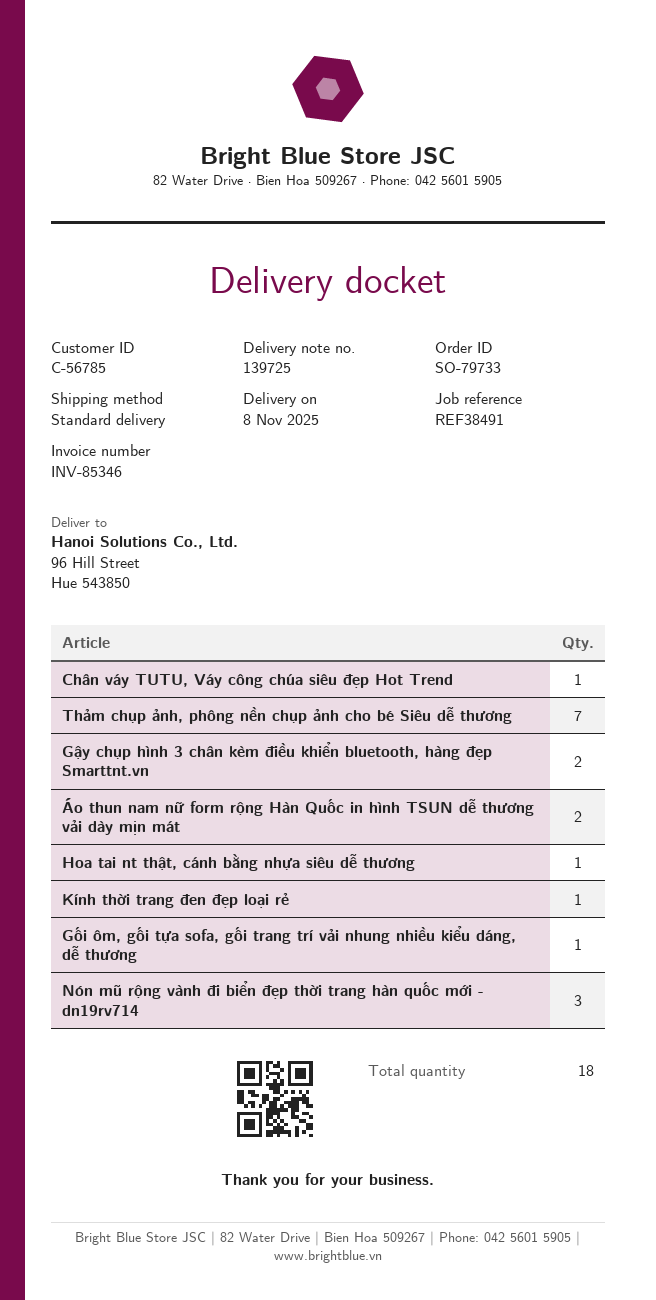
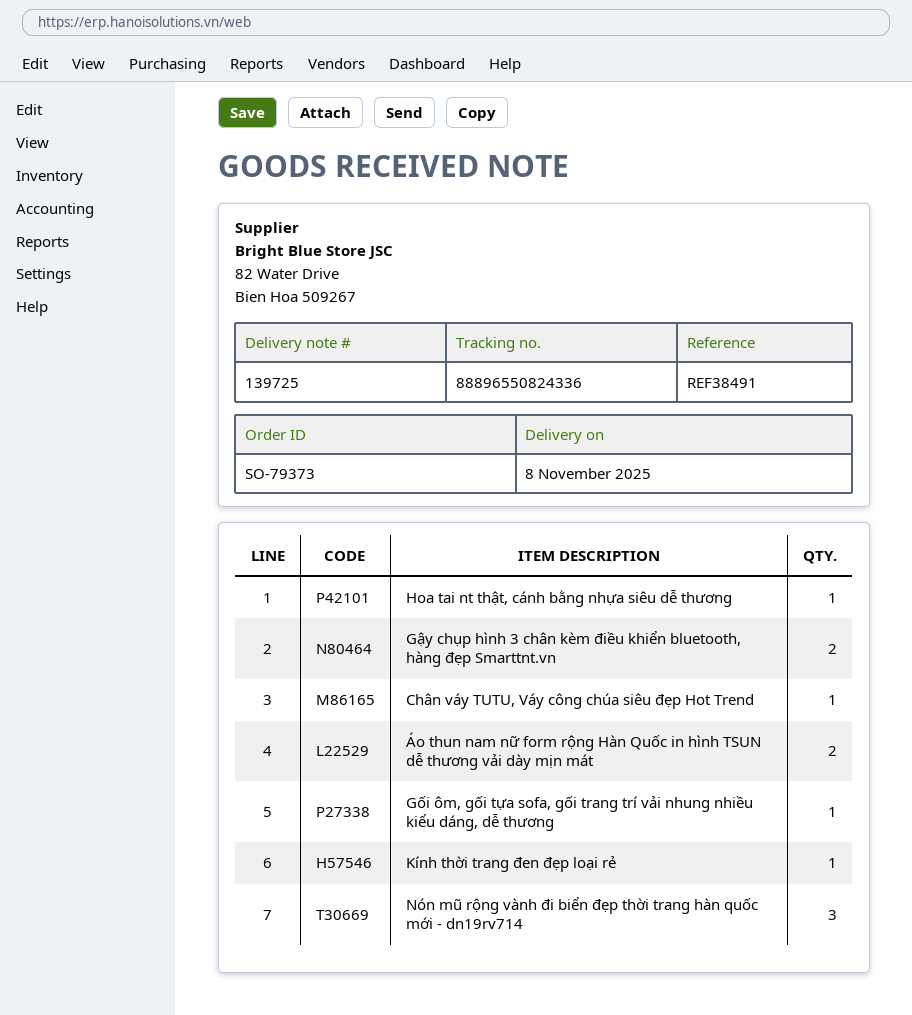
order number: SO-79733 -> SO-79373
Thảm chụp ảnh, phông nền chụp ảnh cho bé Siêu dễ thương: 7 -> none

